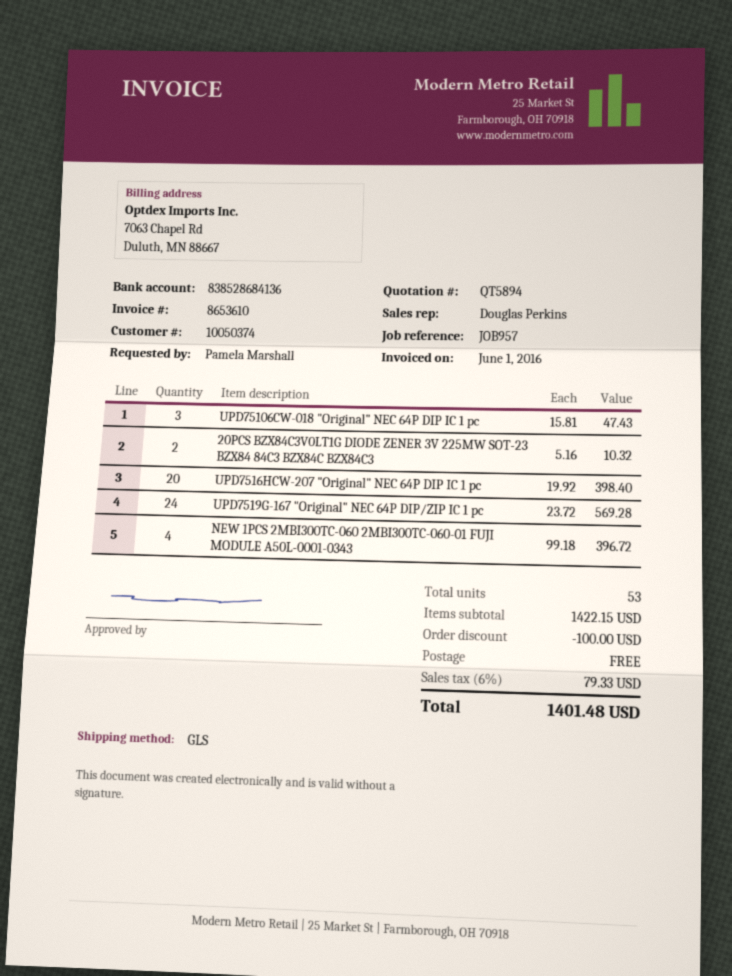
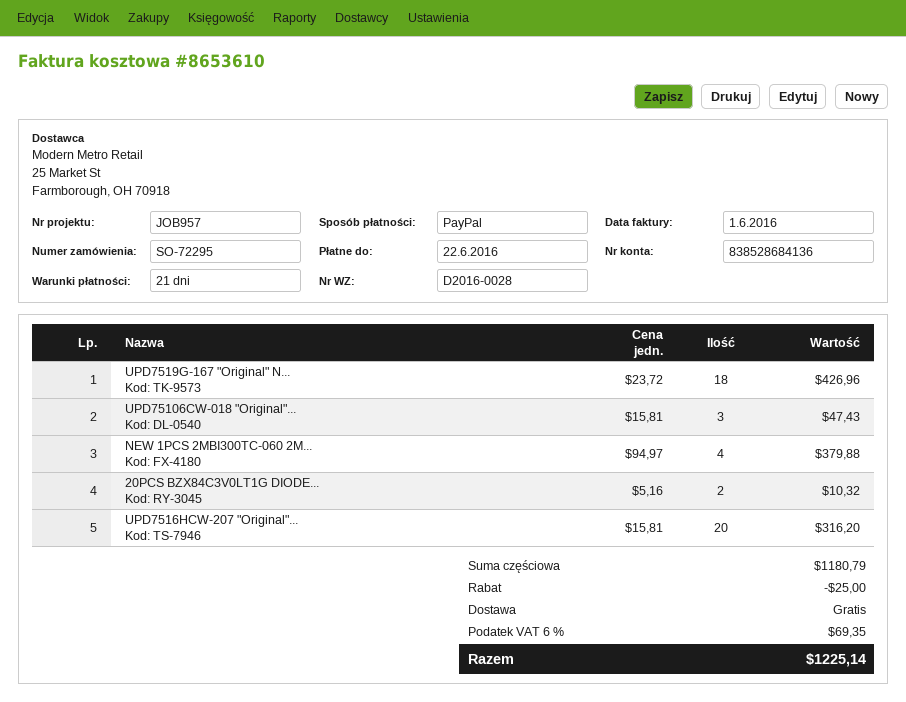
UPD7516HCW-207 "Original" NEC 64P DIP IC 1 pc: 20 x 19.92 = 398.40 -> 20 x 15.81 = 316.20
UPD7519G-167 "Original" NEC 64P DIP/ZIP IC 1 pc: 24 x 23.72 = 569.28 -> 18 x 23.72 = 426.96
NEW 1PCS 2MBI300TC-060 2MBI300TC-060-01 FUJI MODULE A50L-0001-0343: 4 x 99.18 = 396.72 -> 4 x 94.97 = 379.88
subtotal: 1422.15 -> 1180.79
discount: 100.00 -> 25.00
tax: 6% = 79.33 -> 6% = 69.35
total: 1401.48 -> 1225.14

